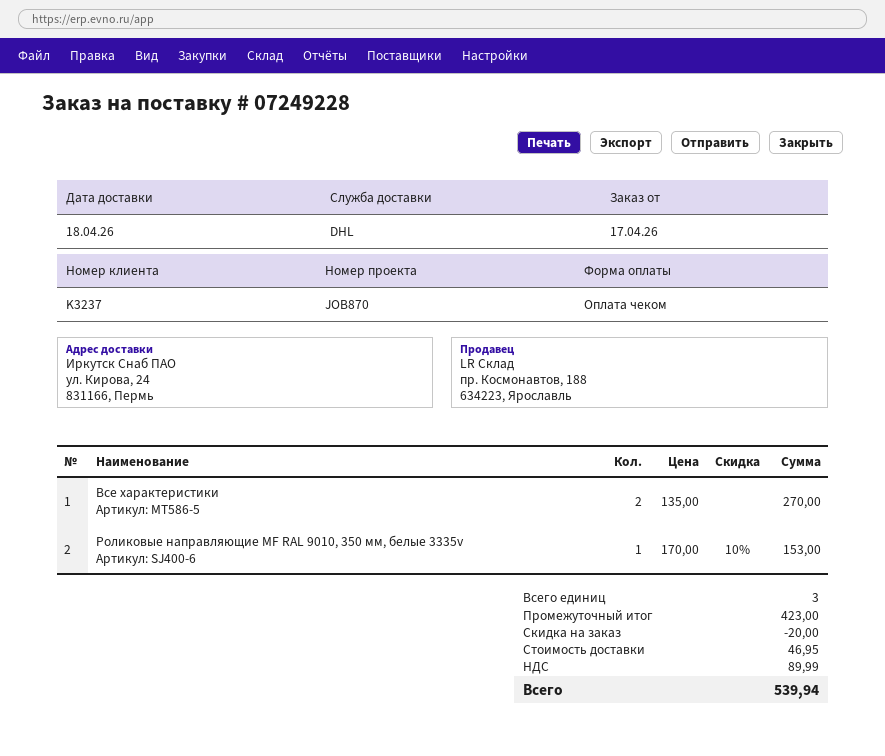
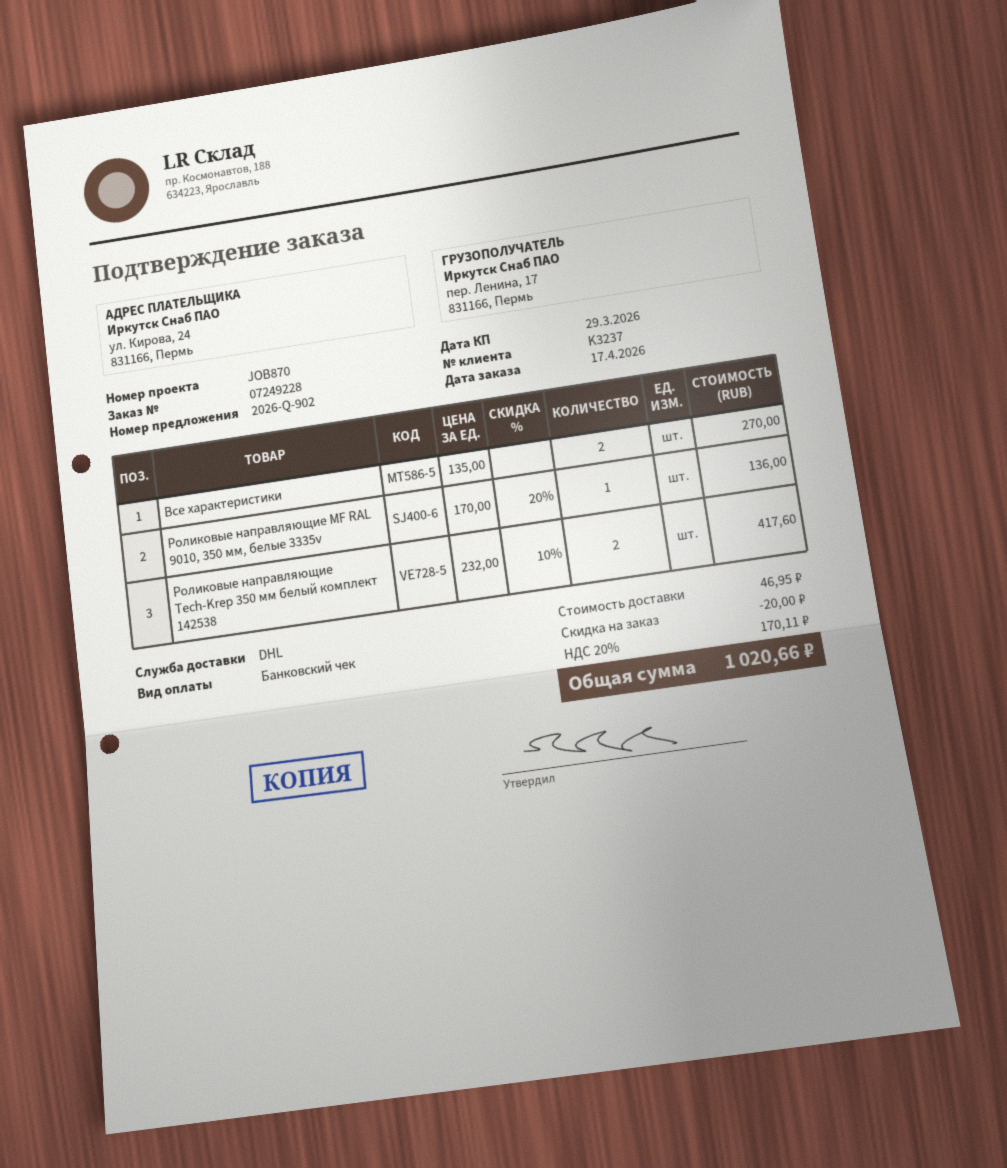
ship to: ул. Кирова, 24, 831166, Пермь -> пер. Ленина, 17, 831166, Пермь
Роликовые направляющие MF RAL 9010, 350 мм, белые 3335v: 1 x 170.00 - 10% = 153.00 -> 1 x 170.00 - 20% = 136.00
Роликовые направляющие Tech-Krep 350 мм белый комплект 142538: none -> 2 x 232.00 - 10% = 417.60
tax: 89.99 -> 170.11
total: 539.94 -> 1020.66

